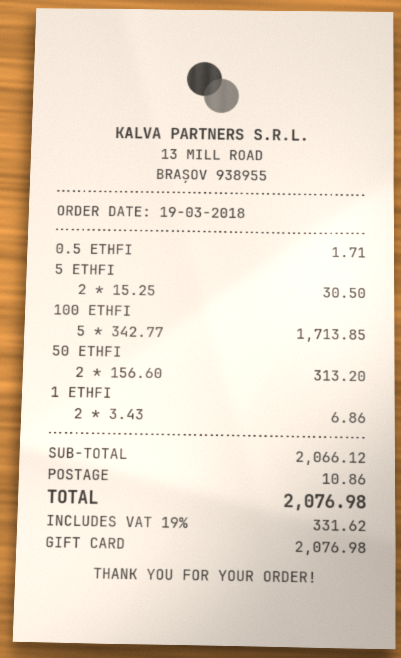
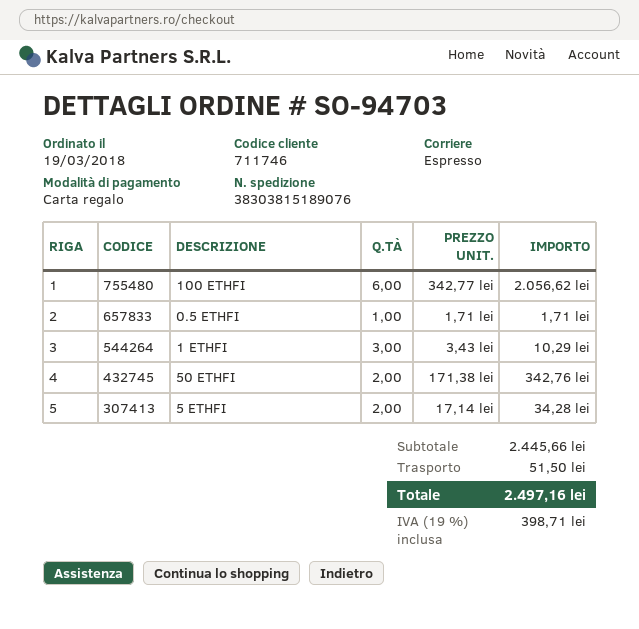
5 ETHFI: 2 x 15.25 = 30.50 -> 2 x 17.14 = 34.28
100 ETHFI: 5 x 342.77 = 1713.85 -> 6 x 342.77 = 2056.62
50 ETHFI: 2 x 156.60 = 313.20 -> 2 x 171.38 = 342.76
1 ETHFI: 2 x 3.43 = 6.86 -> 3 x 3.43 = 10.29
subtotal: 2066.12 -> 2445.66
shipping: 10.86 -> 51.50
tax: 19% = 331.62 -> 19% = 398.71
total: 2076.98 -> 2497.16

